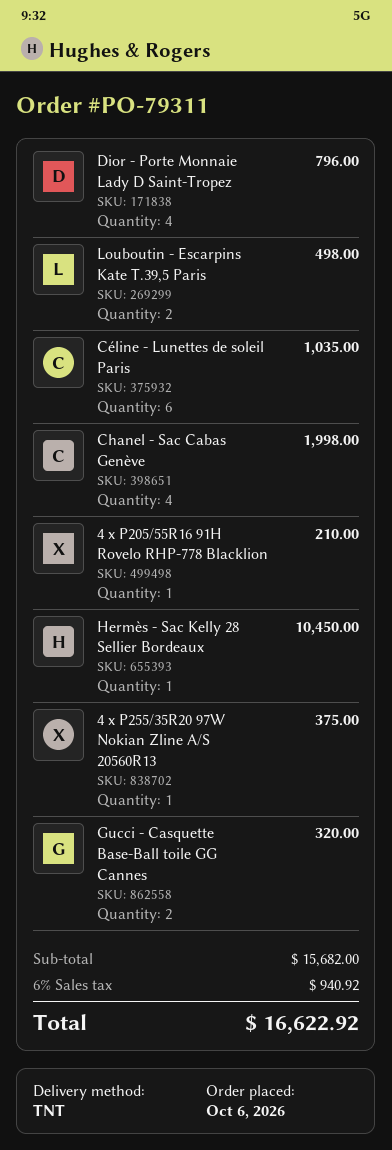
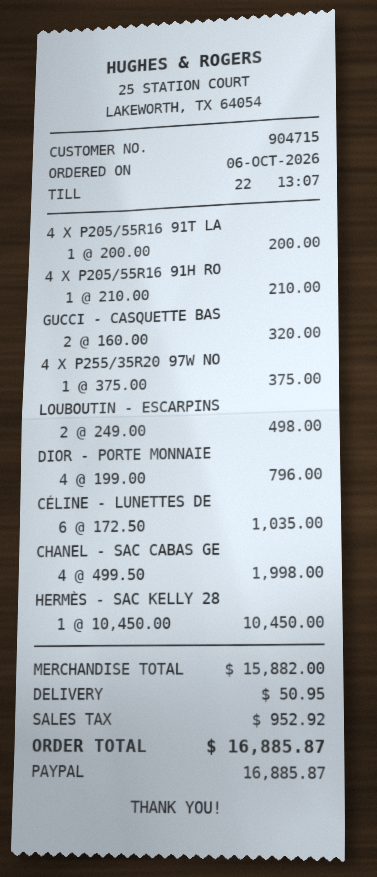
4 X P205/55R16 91T LA: none -> 1 for 200.00
subtotal: 15682.00 -> 15882.00
shipping: none -> 50.95
tax: 940.92 -> 952.92
total: 16622.92 -> 16885.87

